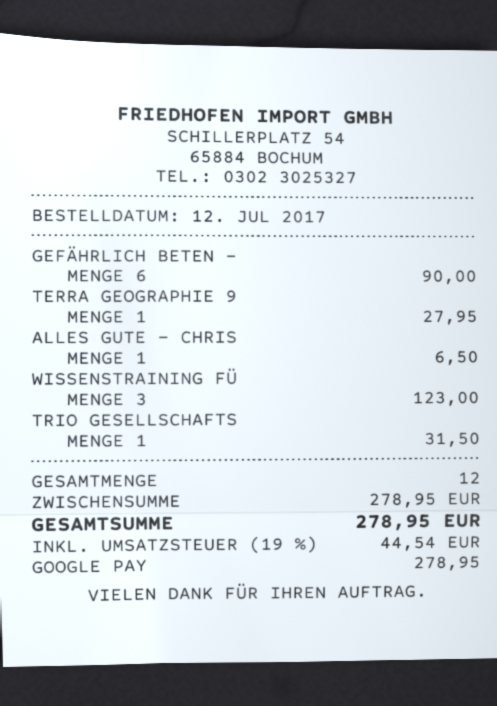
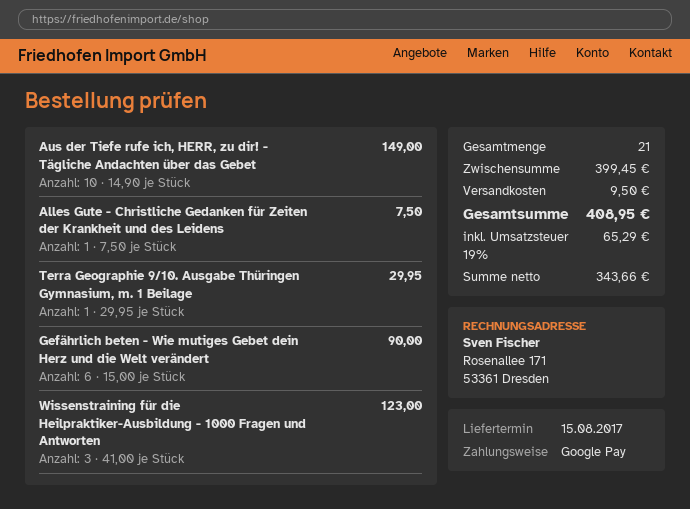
TERRA GEOGRAPHIE 9: 1 for 27.95 -> 1 for 29.95
ALLES GUTE - CHRIS: 1 for 6.50 -> 1 for 7.50
TRIO GESELLSCHAFTS: 1 for 31.50 -> none
Aus der Tiefe rufe ich, HERR, zu dir! - Tägliche Andachten über das Gebet: none -> 10 for 149.00
total quantity: 12 -> 21
subtotal: 278.95 -> 399.45
shipping: none -> 9.50
tax: 19% = 44.54 -> 19% = 65.29
total: 278.95 -> 408.95

